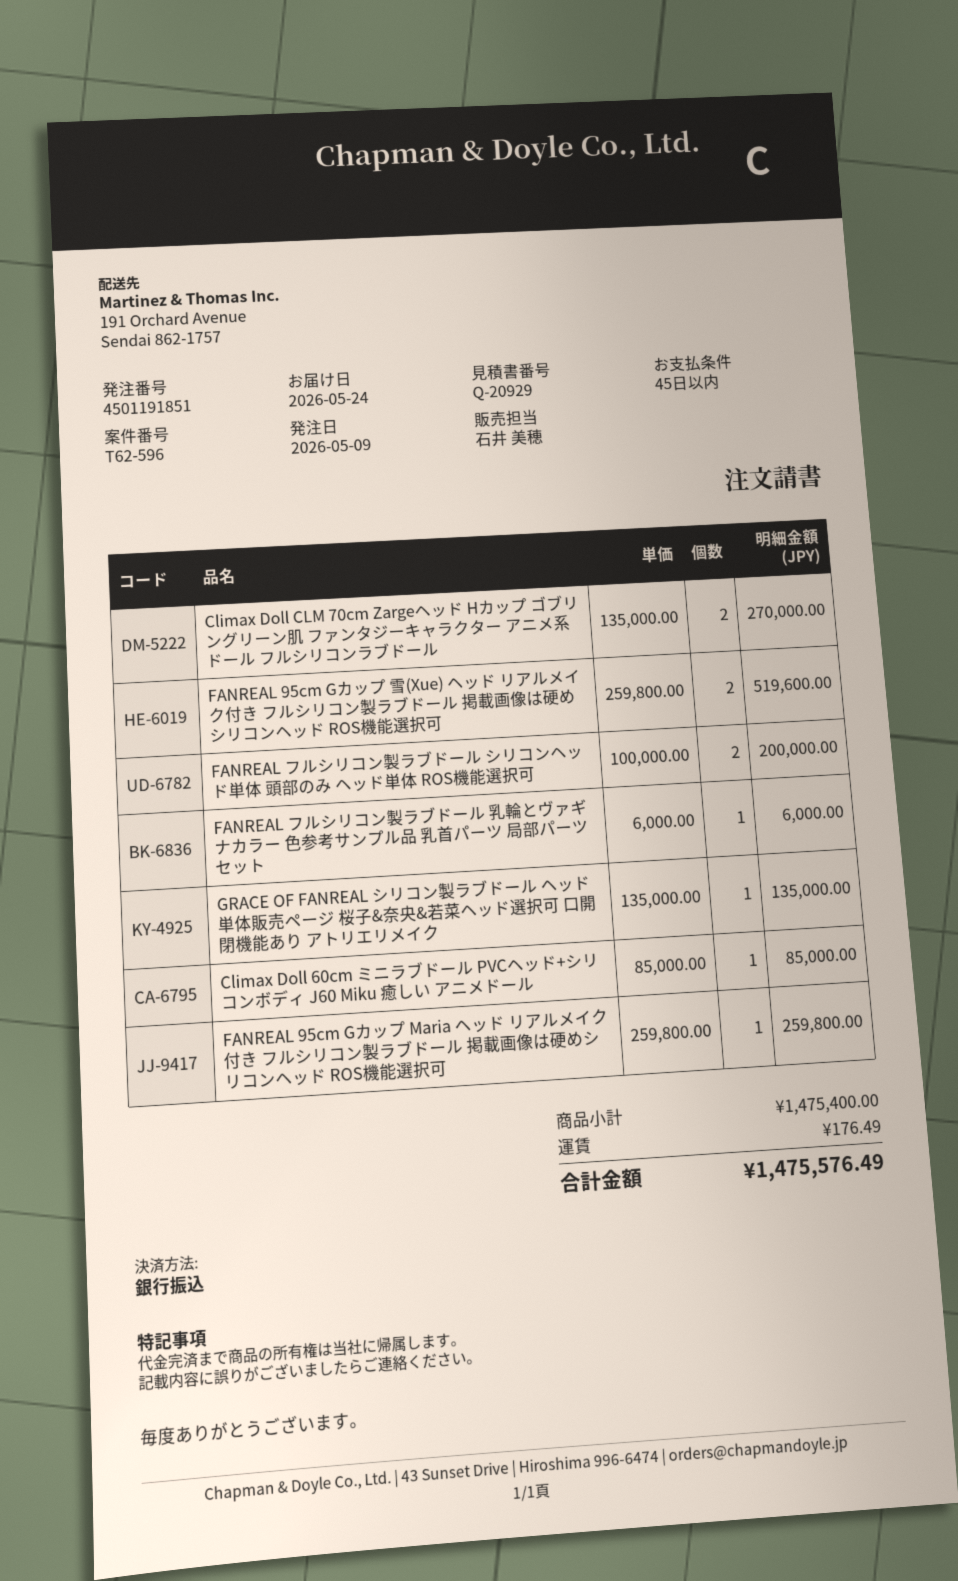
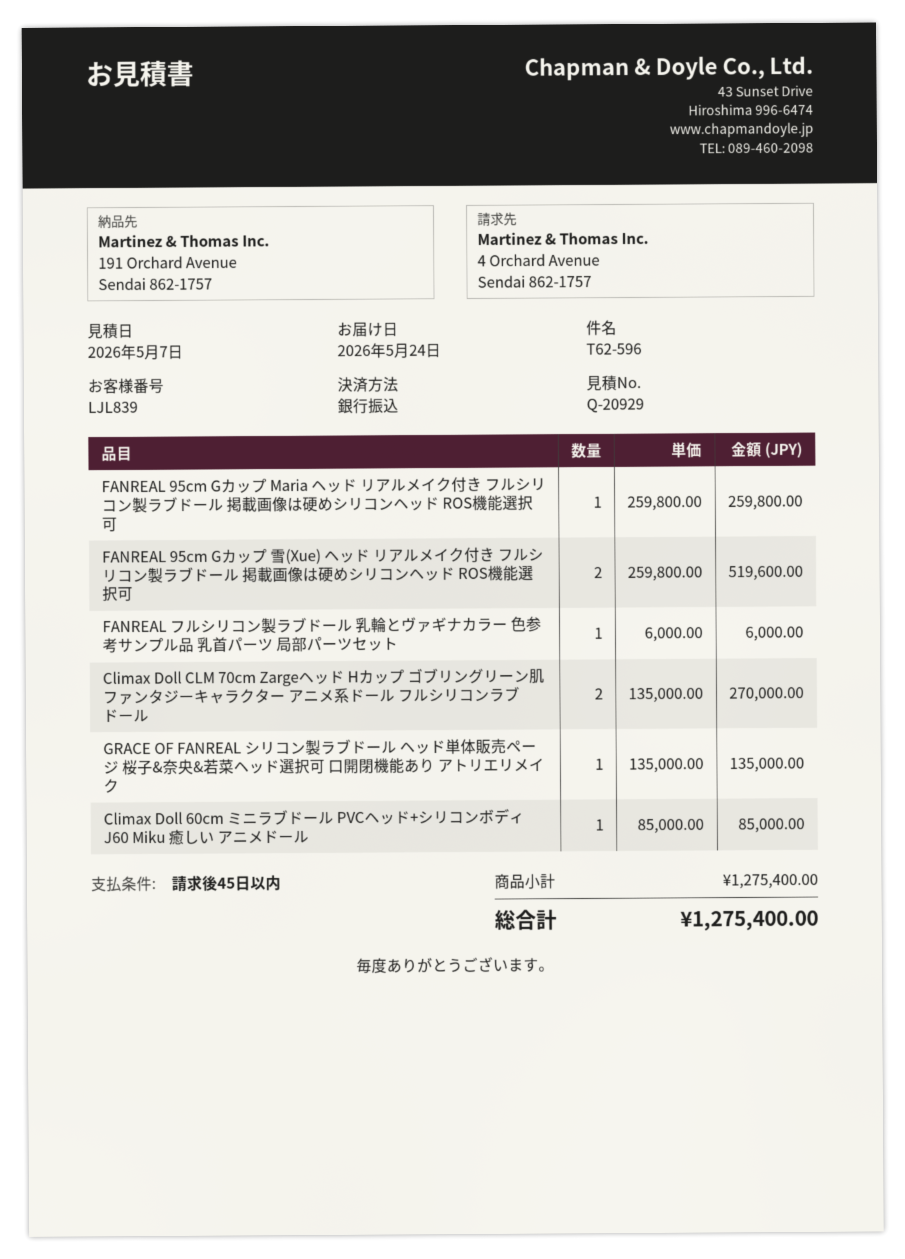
FANREAL フルシリコン製ラブドール シリコンヘッド単体 頭部のみ ヘッド単体 ROS機能選択可: 2 x 100000.00 = 200000.00 -> none
subtotal: 1475400.00 -> 1275400.00
shipping: 176.49 -> none
total: 1475576.49 -> 1275400.00

